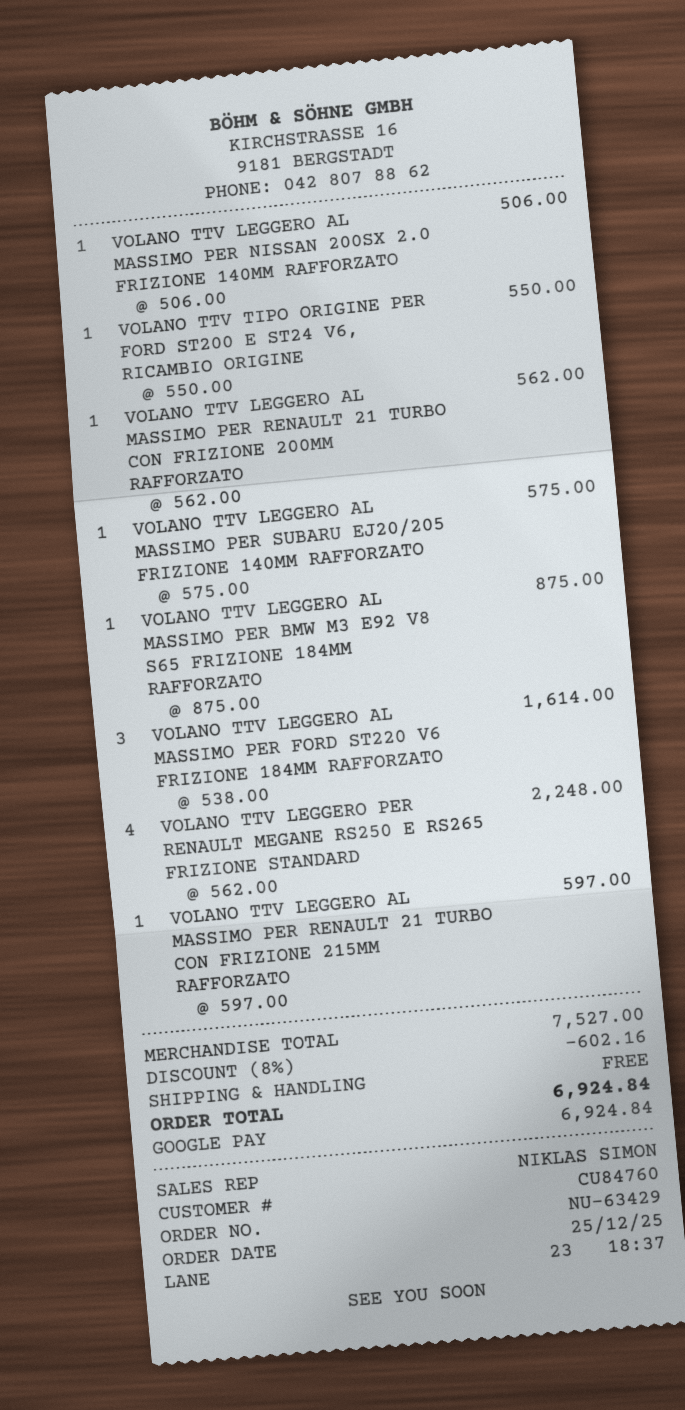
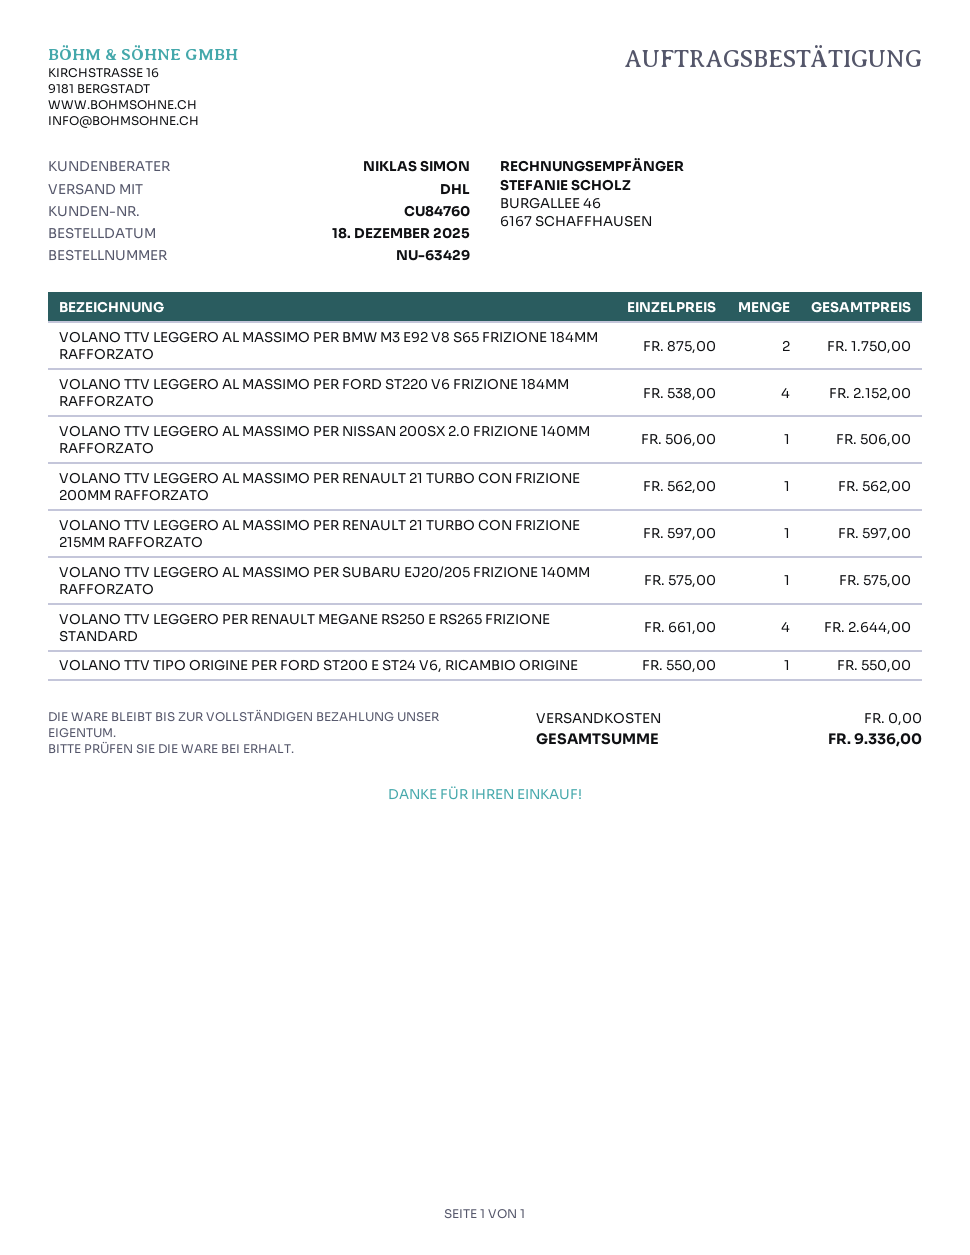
order date: 2025-12-25 -> 2025-12-18
VOLANO TTV LEGGERO AL MASSIMO PER BMW M3 E92 V8 S65 FRIZIONE 184MM RAFFORZATO: 1 x 875.00 = 875.00 -> 2 x 875.00 = 1750.00
VOLANO TTV LEGGERO AL MASSIMO PER FORD ST220 V6 FRIZIONE 184MM RAFFORZATO: 3 x 538.00 = 1614.00 -> 4 x 538.00 = 2152.00
VOLANO TTV LEGGERO PER RENAULT MEGANE RS250 E RS265 FRIZIONE STANDARD: 4 x 562.00 = 2248.00 -> 4 x 661.00 = 2644.00
discount: 8% = 602.16 -> none
total: 6924.84 -> 9336.00

